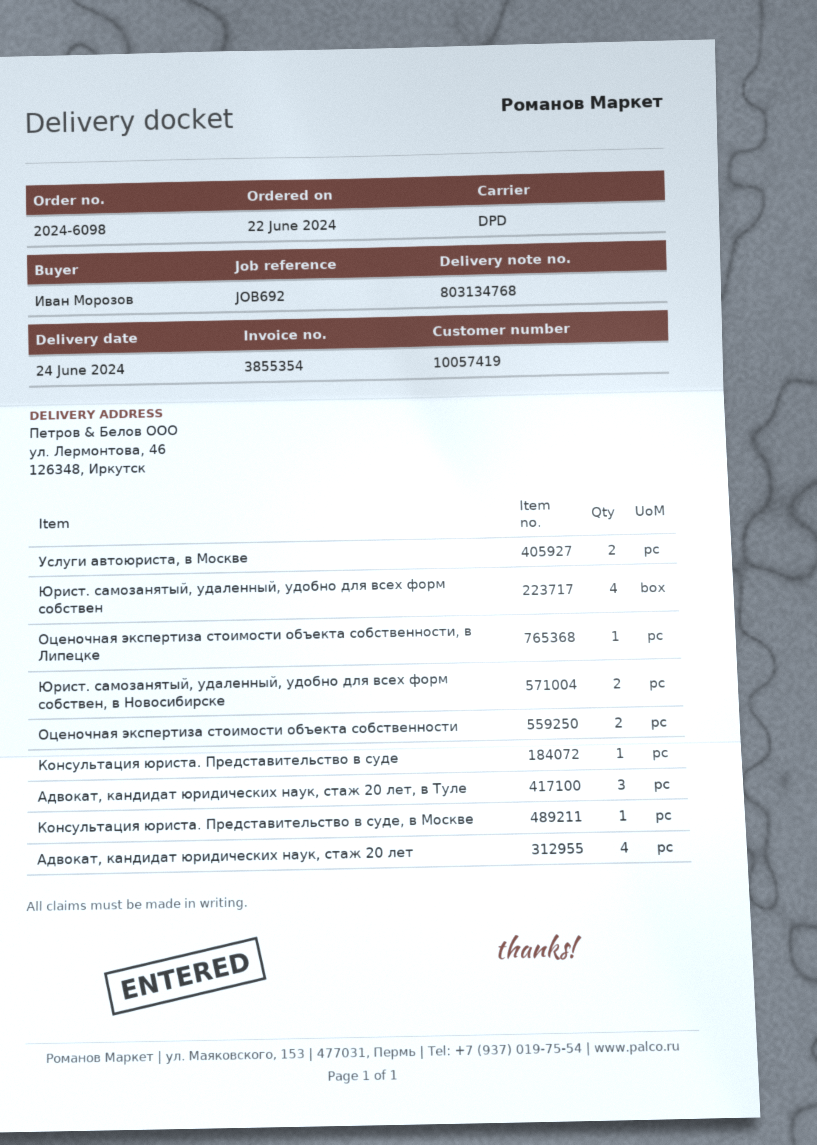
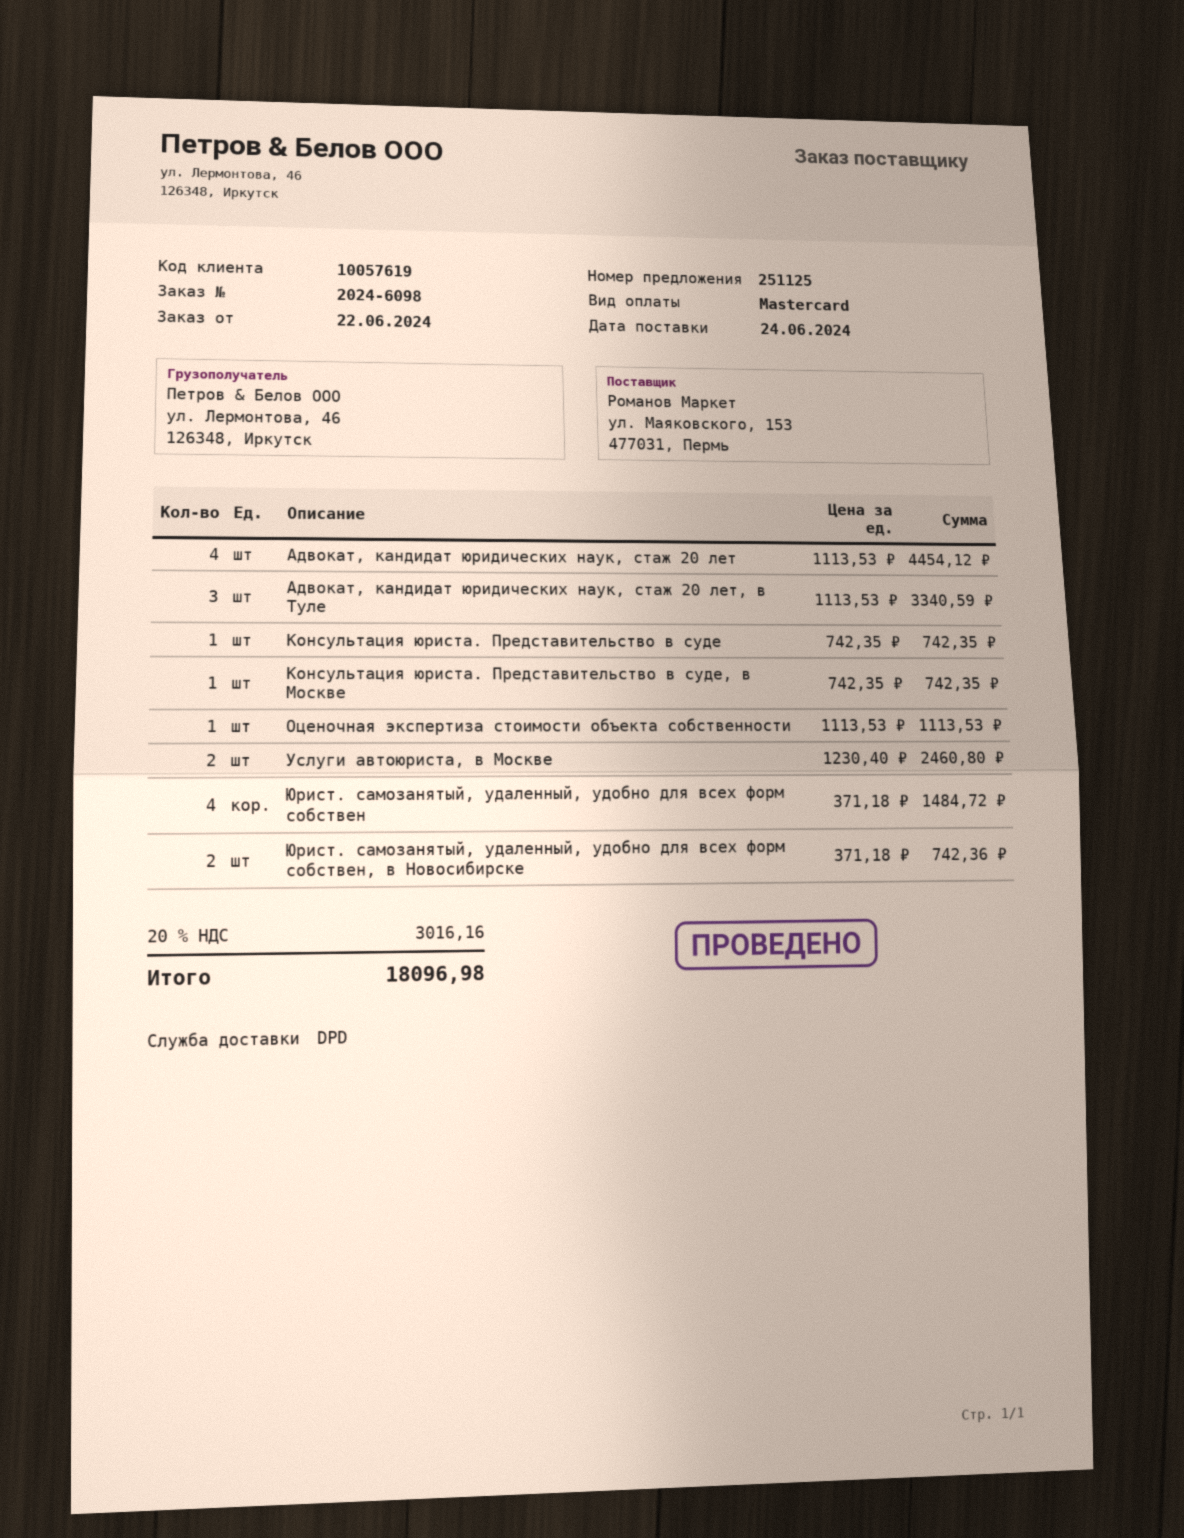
customer number: 10057419 -> 10057619
Оценочная экспертиза стоимости объекта собственности, в Липецке: 1 -> none
Оценочная экспертиза стоимости объекта собственности: 2 -> 1

